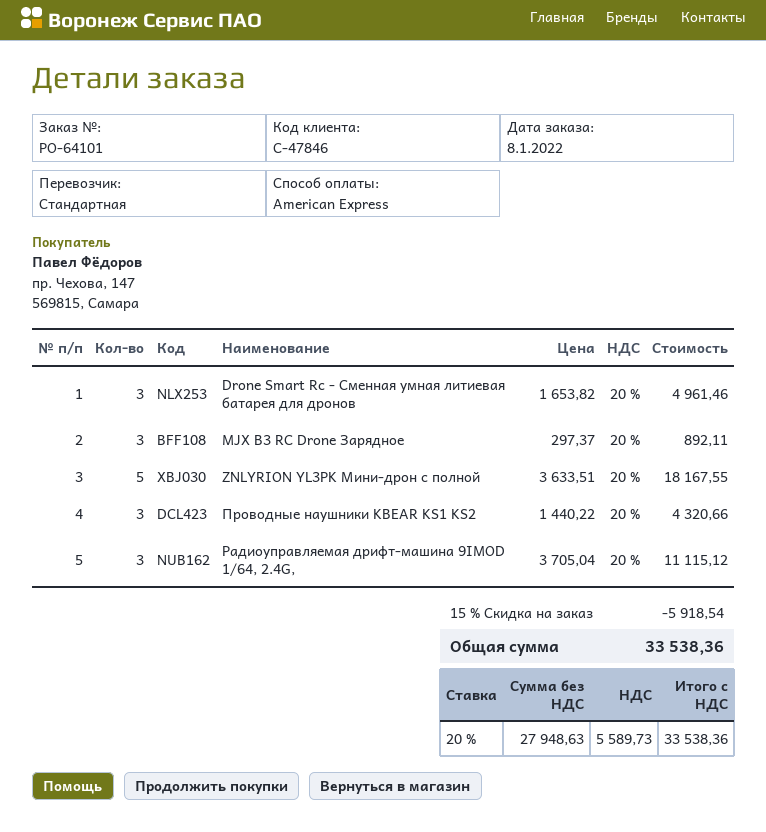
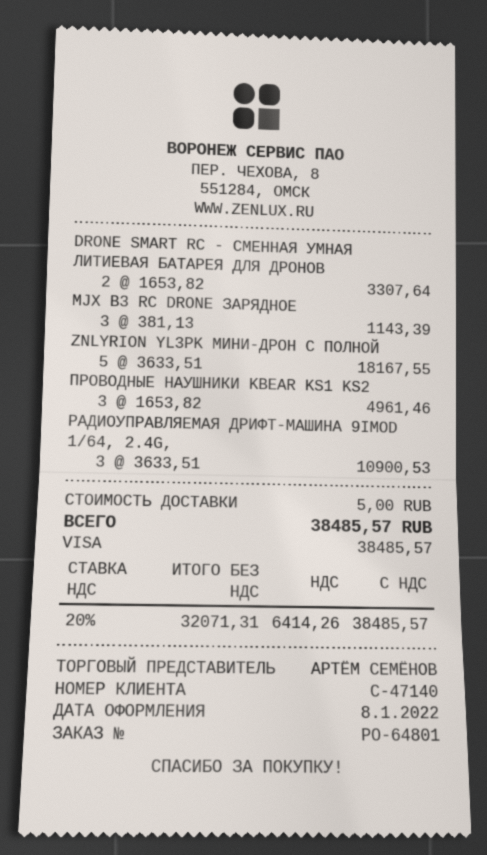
order number: PO-64101 -> PO-64801
customer number: C-47846 -> C-47140
payment method: American Express -> Visa
Drone Smart Rc - Сменная умная литиевая батарея для дронов: 3 x 1653.82 = 4961.46 -> 2 x 1653.82 = 3307.64
MJX B3 RC Drone Зарядное: 3 x 297.37 = 892.11 -> 3 x 381.13 = 1143.39
Проводные наушники KBEAR KS1 KS2: 3 x 1440.22 = 4320.66 -> 3 x 1653.82 = 4961.46
Радиоуправляемая дрифт-машина 9IMOD 1/64, 2.4G,: 3 x 3705.04 = 11115.12 -> 3 x 3633.51 = 10900.53
discount: 15% = 5918.54 -> none
shipping: none -> 5.00
net: 27948.63 -> 32071.31
tax: 20% = 5589.73 -> 20% = 6414.26
total: 33538.36 -> 38485.57

